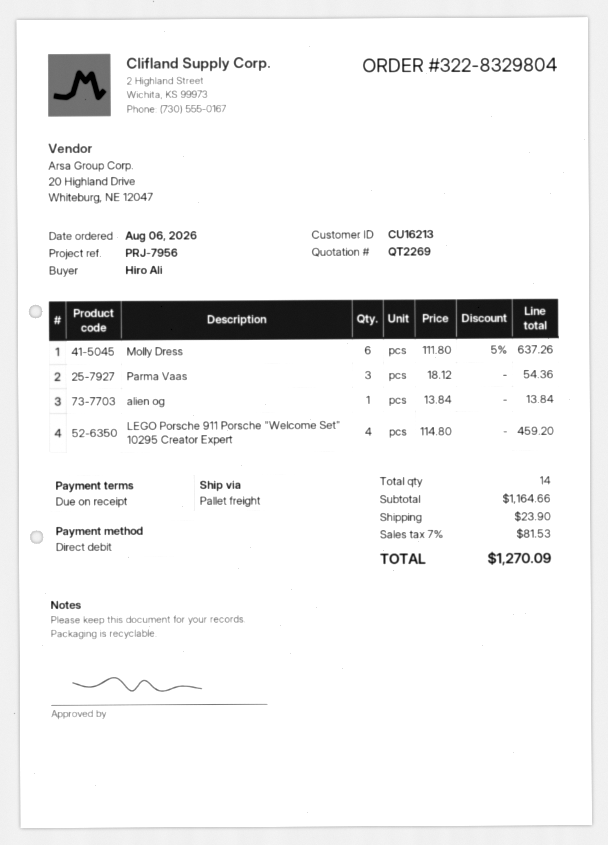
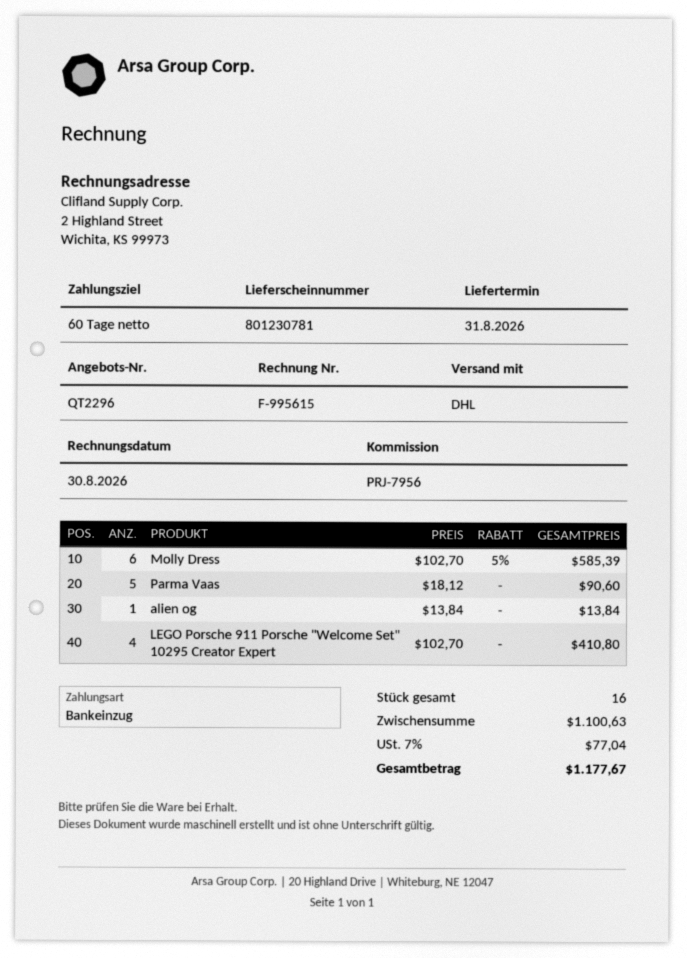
quote number: QT2269 -> QT2296
payment terms: on receipt -> 60 days
shipping method: pallet freight -> DHL
Molly Dress: 6 x 111.80 - 5% = 637.26 -> 6 x 102.70 - 5% = 585.39
Parma Vaas: 3 x 18.12 = 54.36 -> 5 x 18.12 = 90.60
LEGO Porsche 911 Porsche "Welcome Set" 10295 Creator Expert: 4 x 114.80 = 459.20 -> 4 x 102.70 = 410.80
total quantity: 14 -> 16
subtotal: 1164.66 -> 1100.63
shipping: 23.90 -> none
tax: 7% = 81.53 -> 7% = 77.04
total: 1270.09 -> 1177.67

